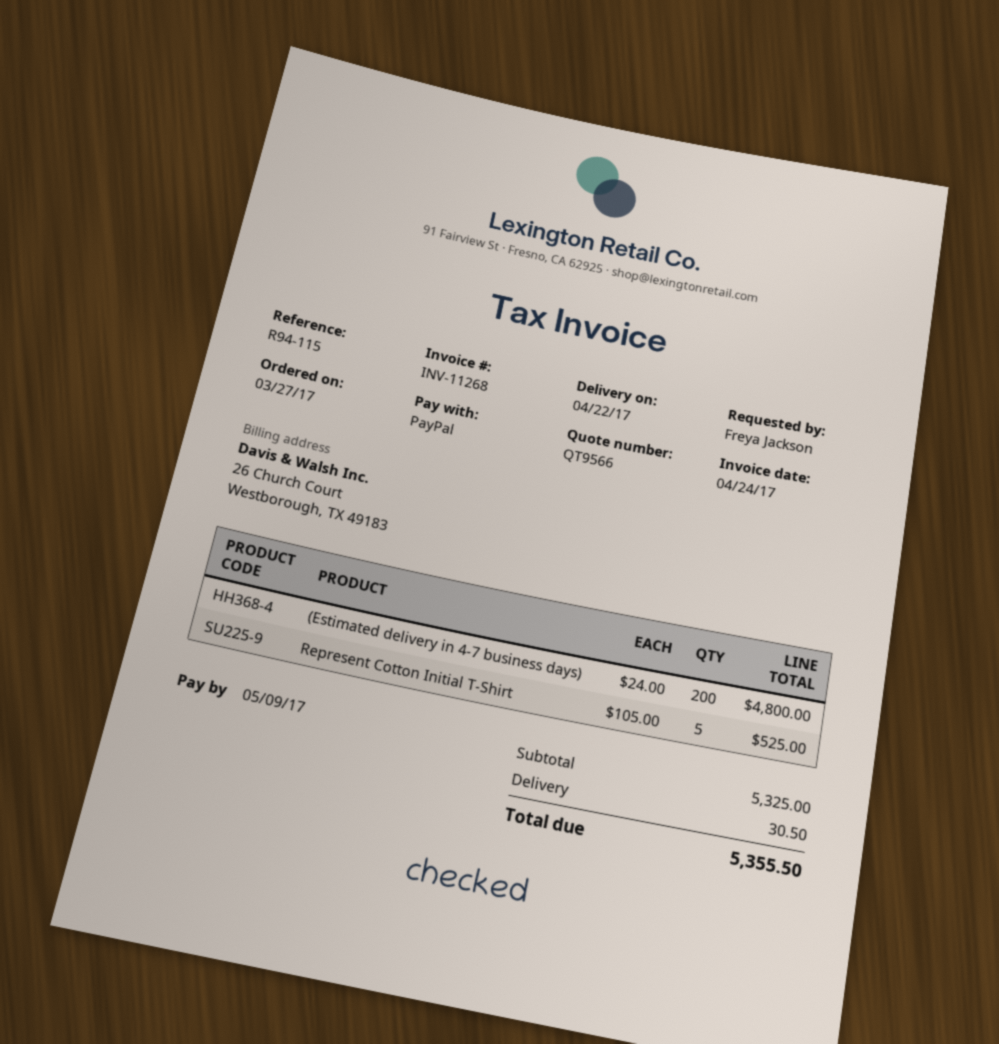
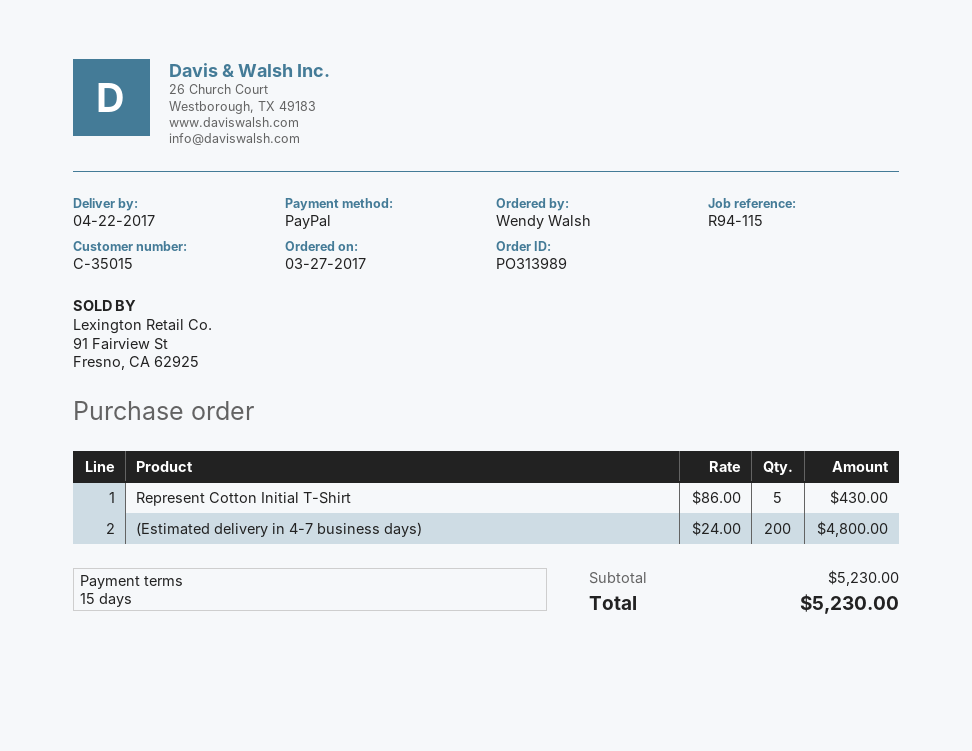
ordered by: Freya Jackson -> Wendy Walsh
Represent Cotton Initial T-Shirt: 5 x 105.00 = 525.00 -> 5 x 86.00 = 430.00
subtotal: 5325.00 -> 5230.00
shipping: 30.50 -> none
total: 5355.50 -> 5230.00

